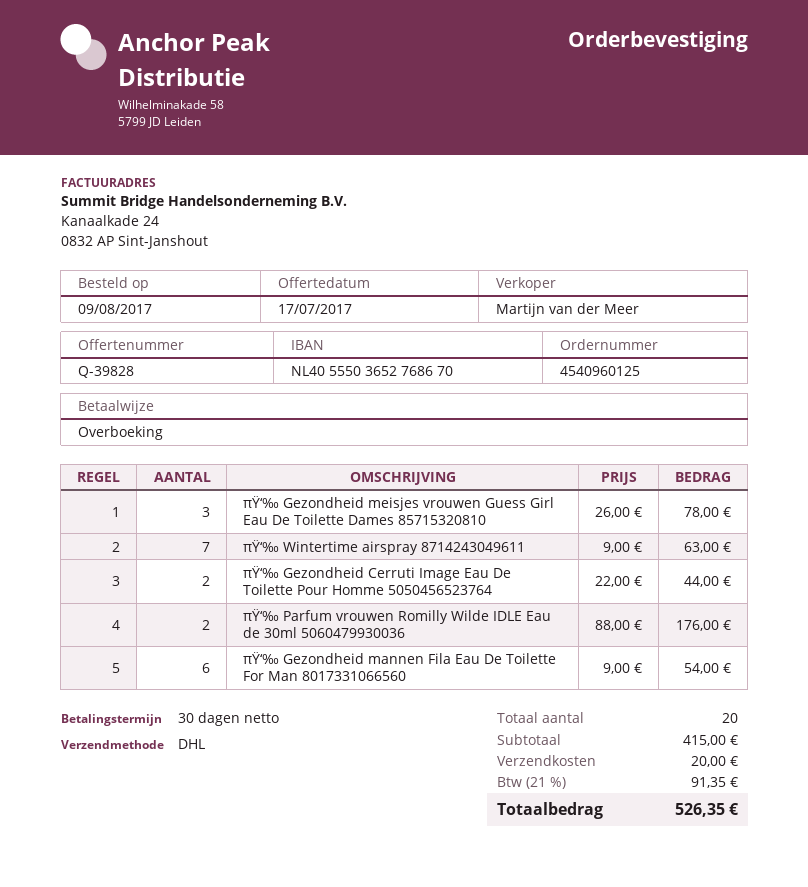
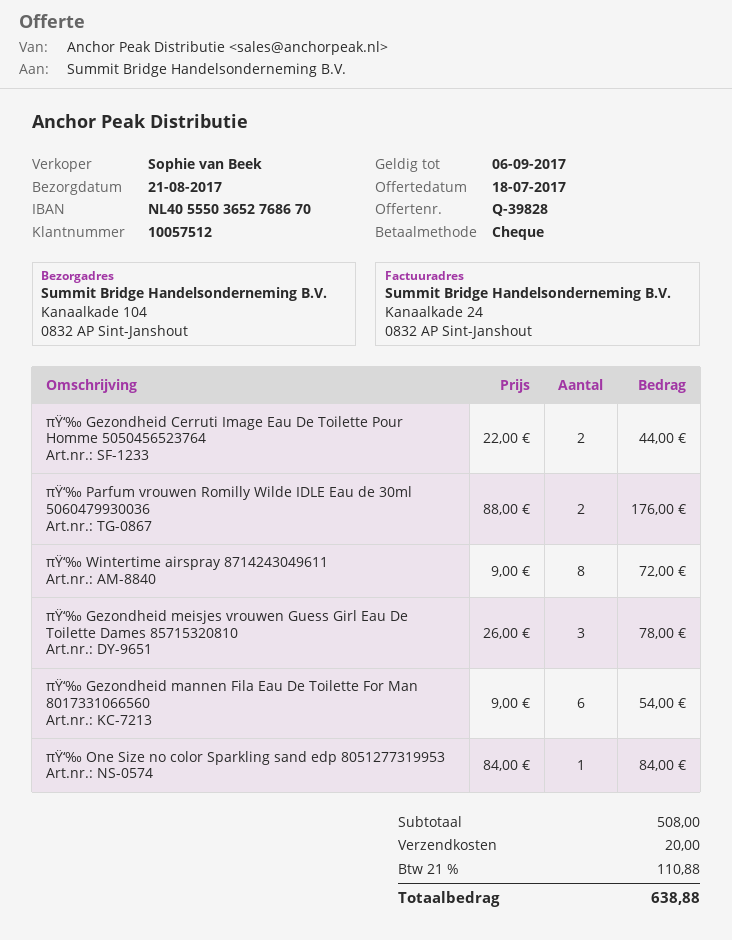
quote date: 2017-07-17 -> 2017-07-18
sales rep: Martijn van der Meer -> Sophie van Beek
payment method: bank transfer -> cheque
πŸ‘‰ Wintertime airspray 8714243049611: 7 x 9.00 = 63.00 -> 8 x 9.00 = 72.00
πŸ‘‰ One Size no color Sparkling sand edp 8051277319953: none -> 1 x 84.00 = 84.00
subtotal: 415.00 -> 508.00
tax: 21% = 91.35 -> 21% = 110.88
total: 526.35 -> 638.88

